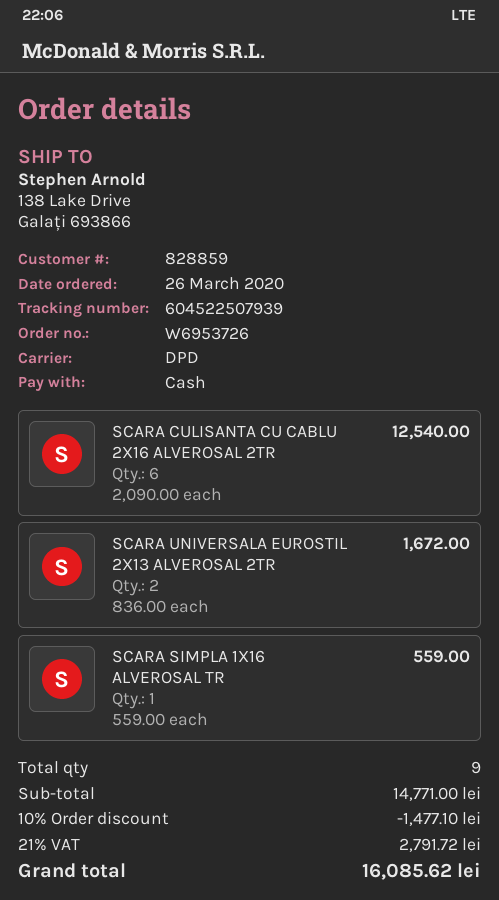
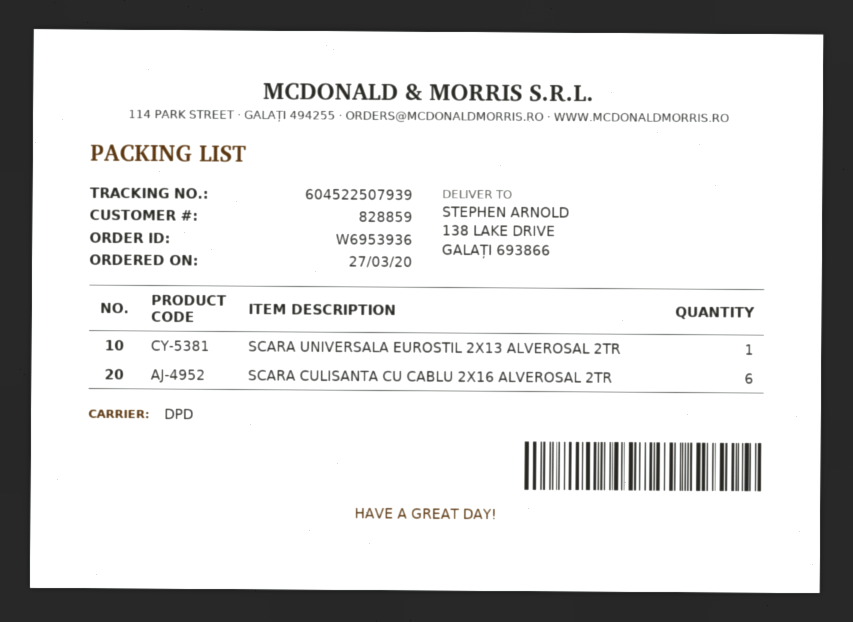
order number: W6953726 -> W6953936
order date: 2020-03-26 -> 2020-03-27
SCARA UNIVERSALA EUROSTIL 2X13 ALVEROSAL 2TR: 2 -> 1
SCARA SIMPLA 1X16 ALVEROSAL TR: 1 -> none

